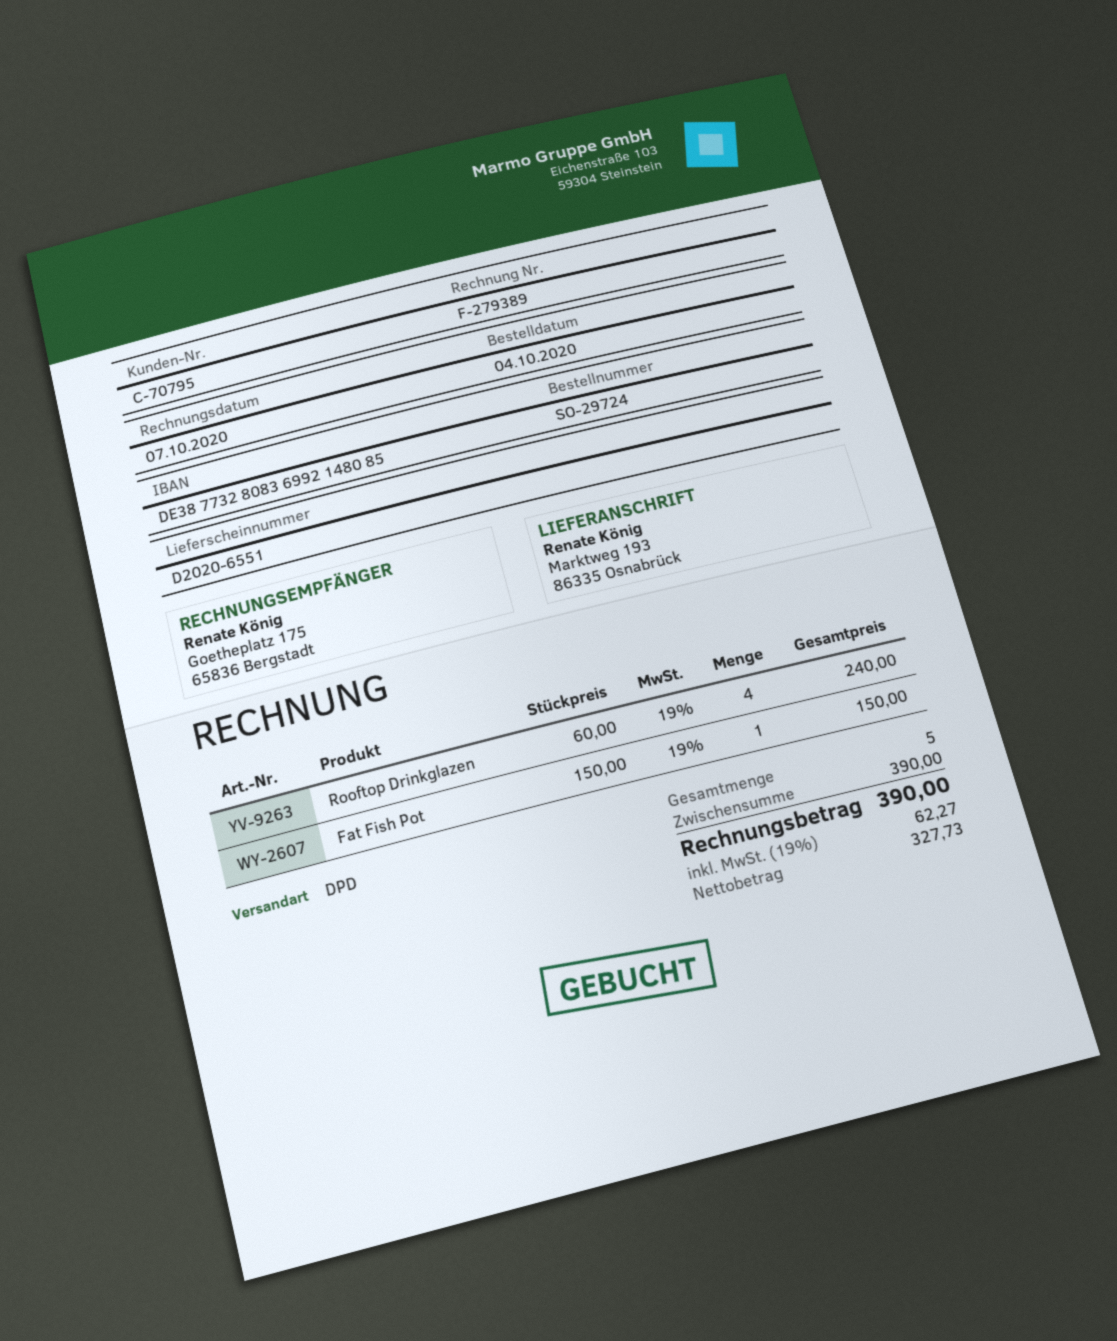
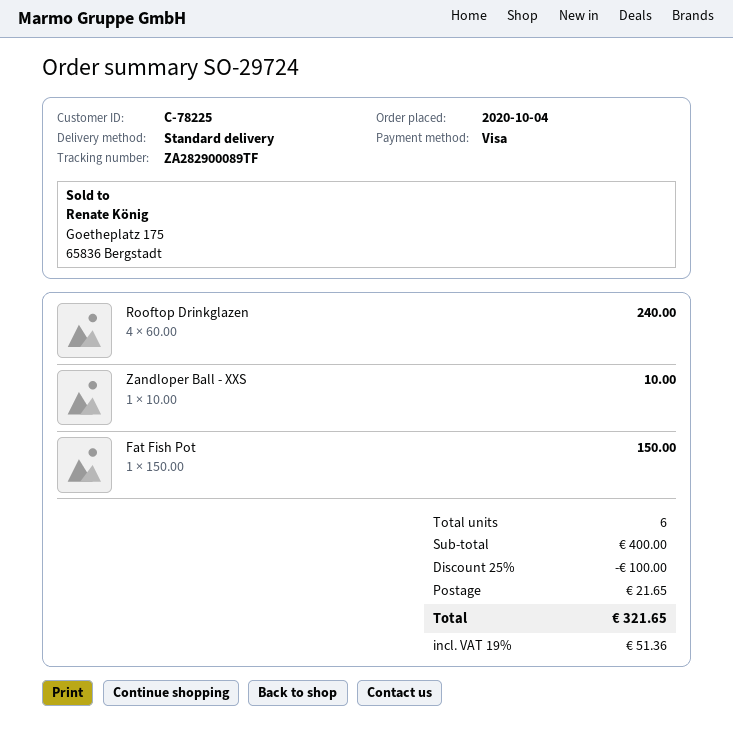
customer number: C-70795 -> C-78225
shipping method: DPD -> standard
Zandloper Ball - XXS: none -> 1 x 10.00 = 10.00
total quantity: 5 -> 6
subtotal: 390.00 -> 400.00
discount: none -> 25% = 100.00
shipping: none -> 21.65
tax: 19% = 62.27 -> 19% = 51.36
total: 390.00 -> 321.65

